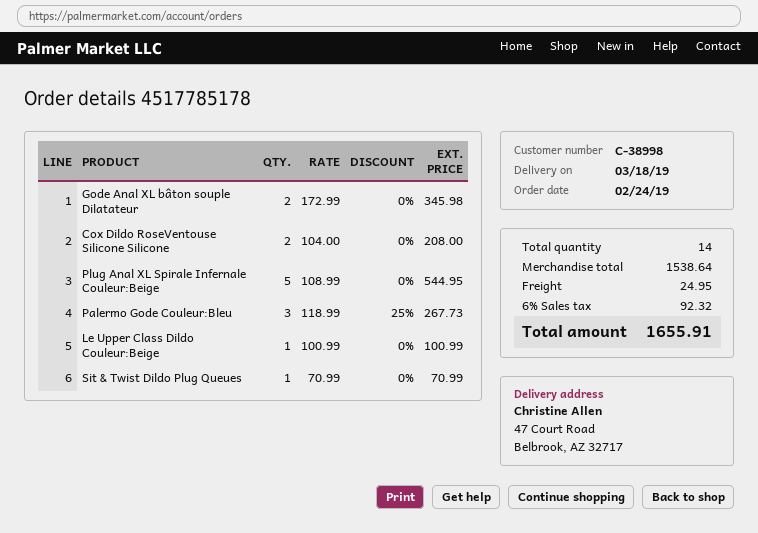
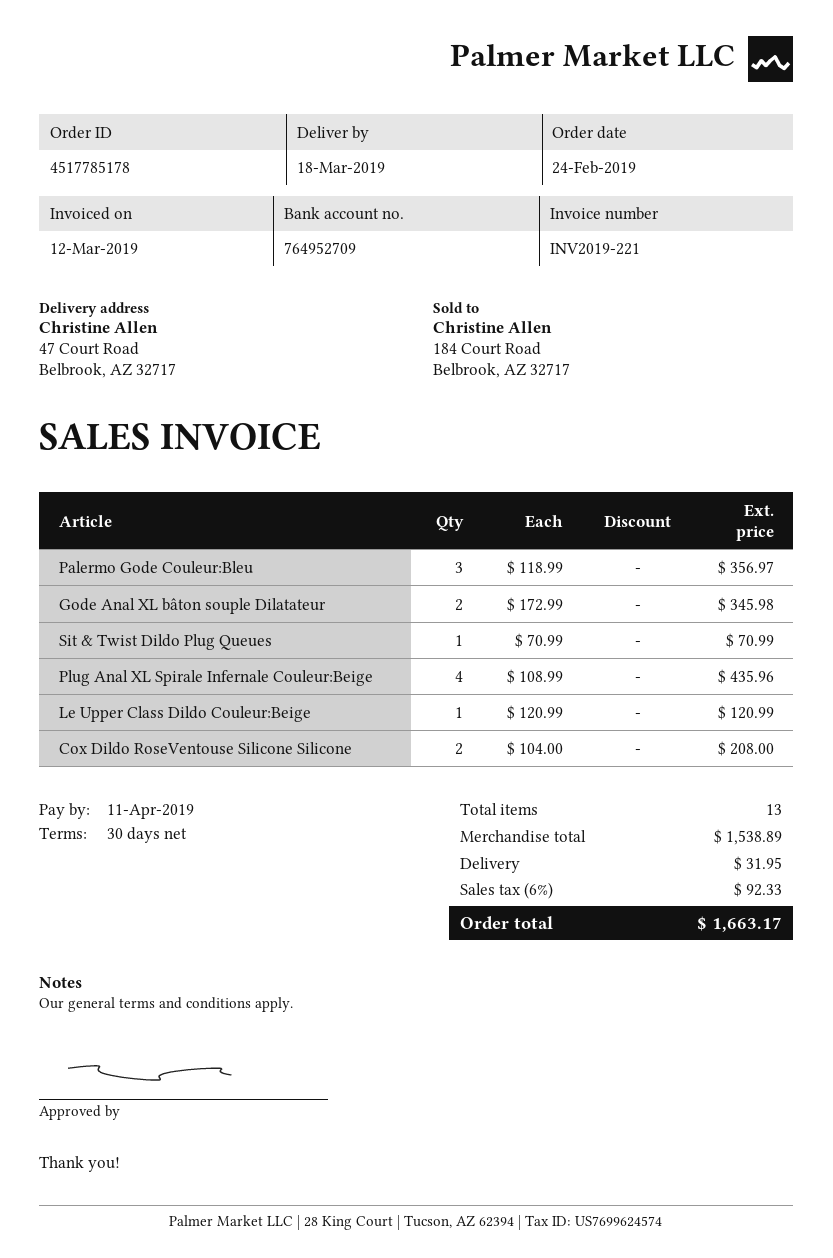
Plug Anal XL Spirale Infernale Couleur:Beige: 5 x 108.99 = 544.95 -> 4 x 108.99 = 435.96
Palermo Gode Couleur:Bleu: 3 x 118.99 - 25% = 267.73 -> 3 x 118.99 = 356.97
Le Upper Class Dildo Couleur:Beige: 1 x 100.99 = 100.99 -> 1 x 120.99 = 120.99
total quantity: 14 -> 13
subtotal: 1538.64 -> 1538.89
shipping: 24.95 -> 31.95
tax: 6% = 92.32 -> 6% = 92.33
total: 1655.91 -> 1663.17

